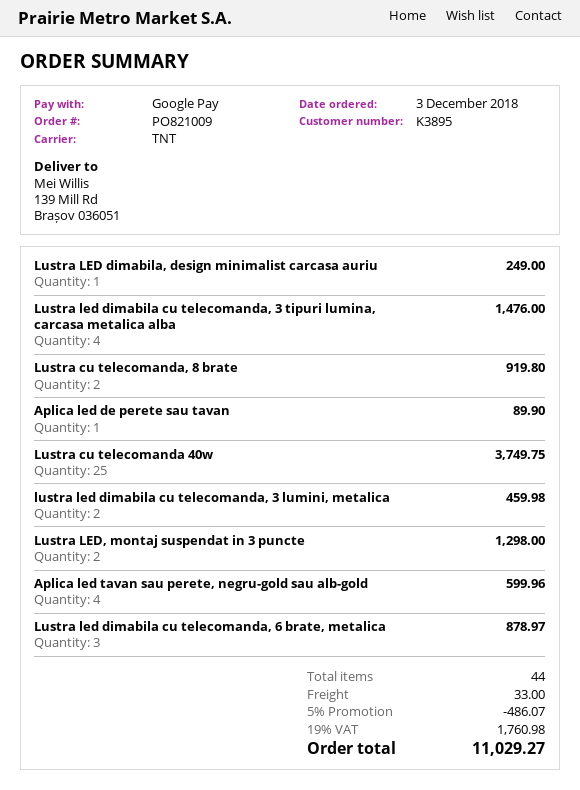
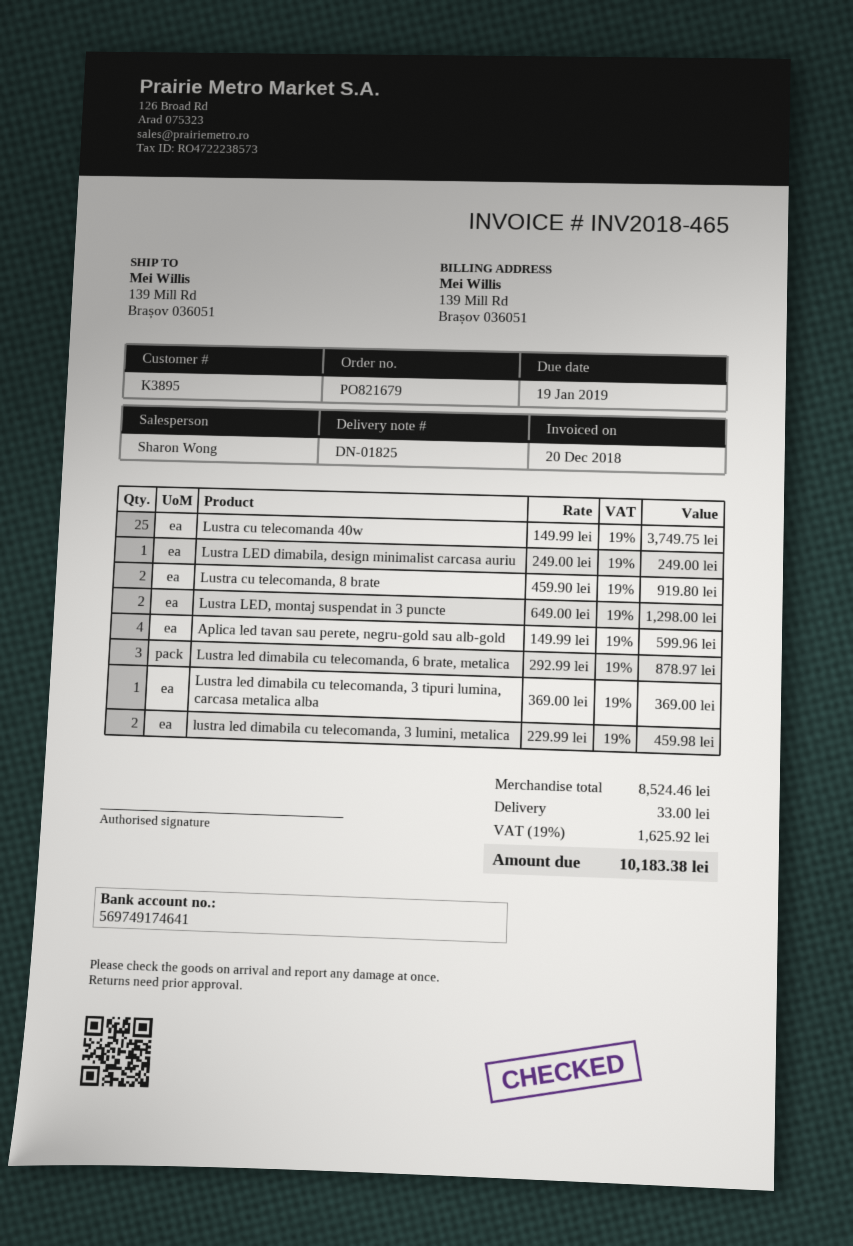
order number: PO821009 -> PO821679
Lustra led dimabila cu telecomanda, 3 tipuri lumina, carcasa metalica alba: 4 for 1476.00 -> 1 for 369.00
Aplica led de perete sau tavan: 1 for 89.90 -> none
discount: 5% = 486.07 -> none
tax: 19% = 1760.98 -> 19% = 1625.92
total: 11029.27 -> 10183.38

